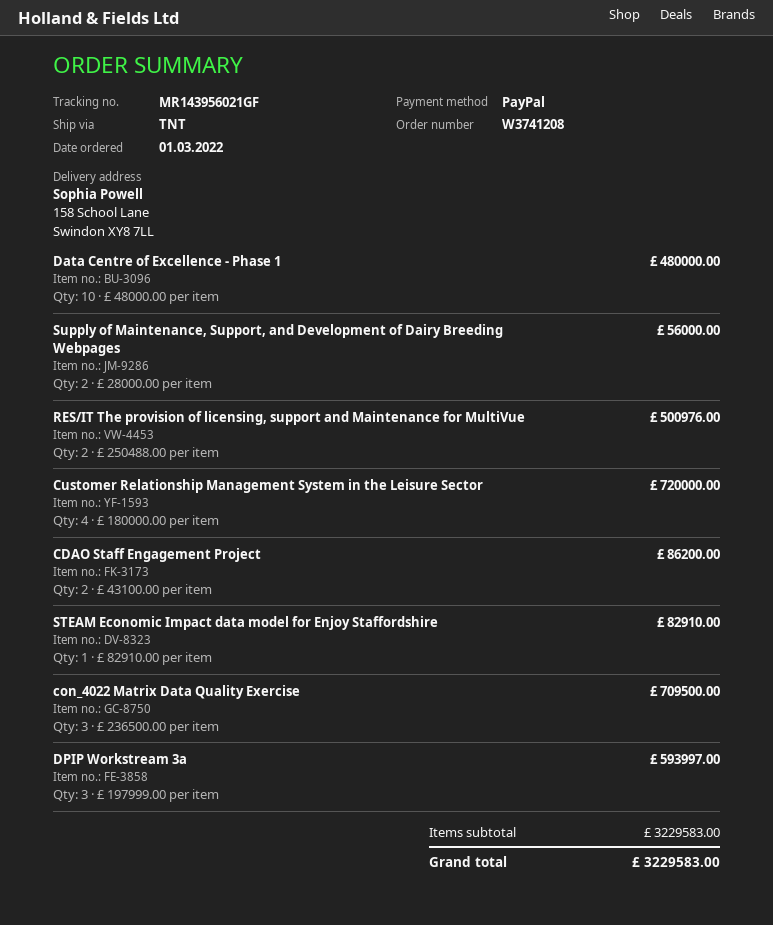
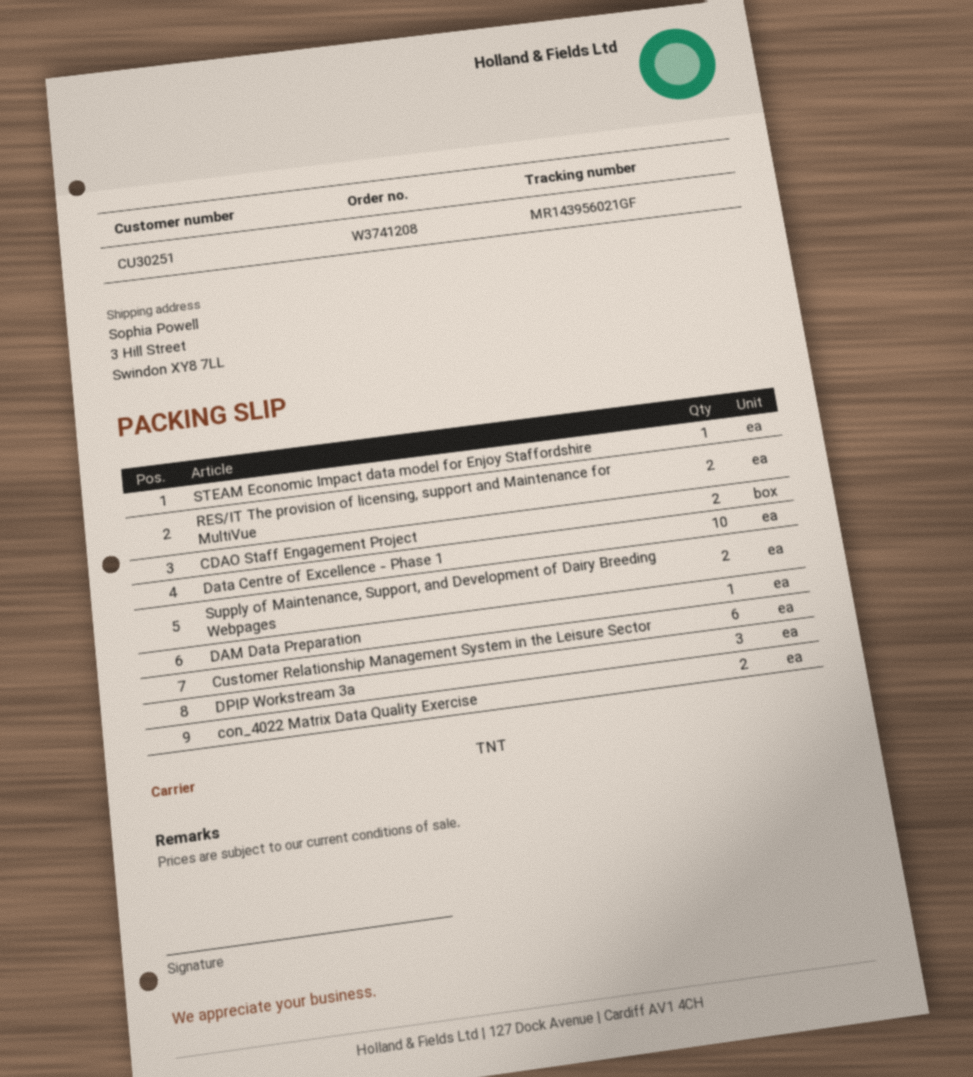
ship to: 158 School Lane, Swindon XY8 7LL -> 3 Hill Street, Swindon XY8 7LL
Customer Relationship Management System in the Leisure Sector: 4 -> 6
con_4022 Matrix Data Quality Exercise: 3 -> 2
DAM Data Preparation: none -> 1

